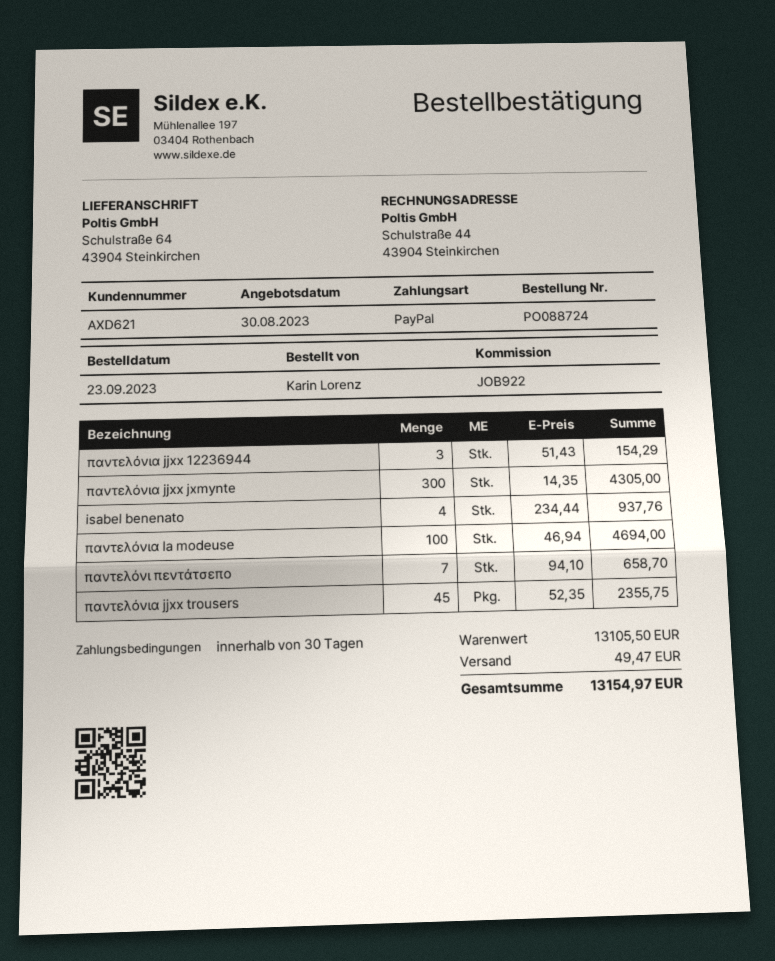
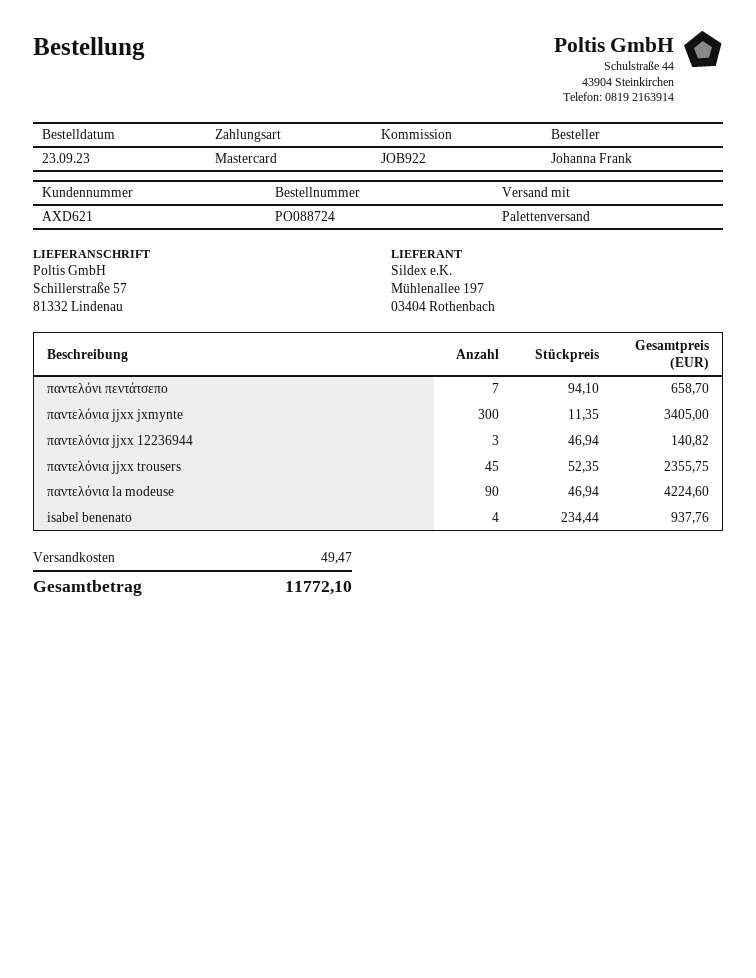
ordered by: Karin Lorenz -> Johanna Frank
payment method: PayPal -> Mastercard
ship to: Schulstraße 64, 43904 Steinkirchen -> Schillerstraße 57, 81332 Lindenau
παντελόνια jjxx 12236944: 3 x 51.43 = 154.29 -> 3 x 46.94 = 140.82
παντελόνια jjxx jxmynte: 300 x 14.35 = 4305.00 -> 300 x 11.35 = 3405.00
παντελόνια la modeuse: 100 x 46.94 = 4694.00 -> 90 x 46.94 = 4224.60
total: 13154.97 -> 11772.10

